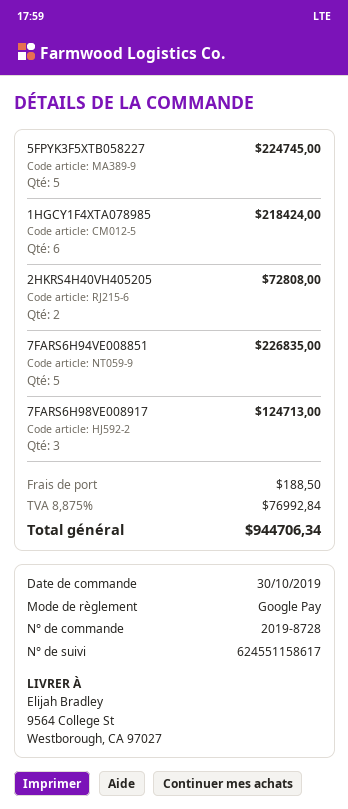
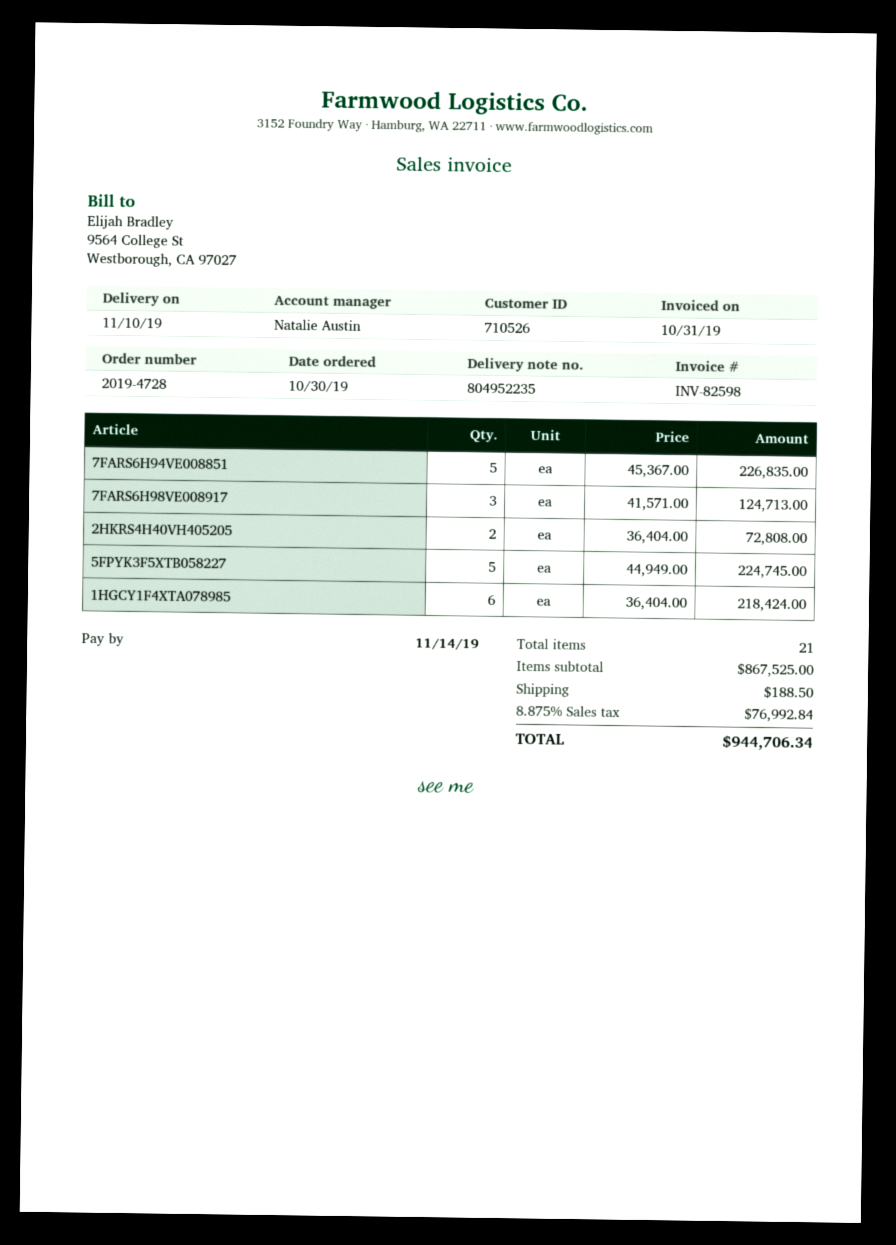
order number: 2019-8728 -> 2019-4728

